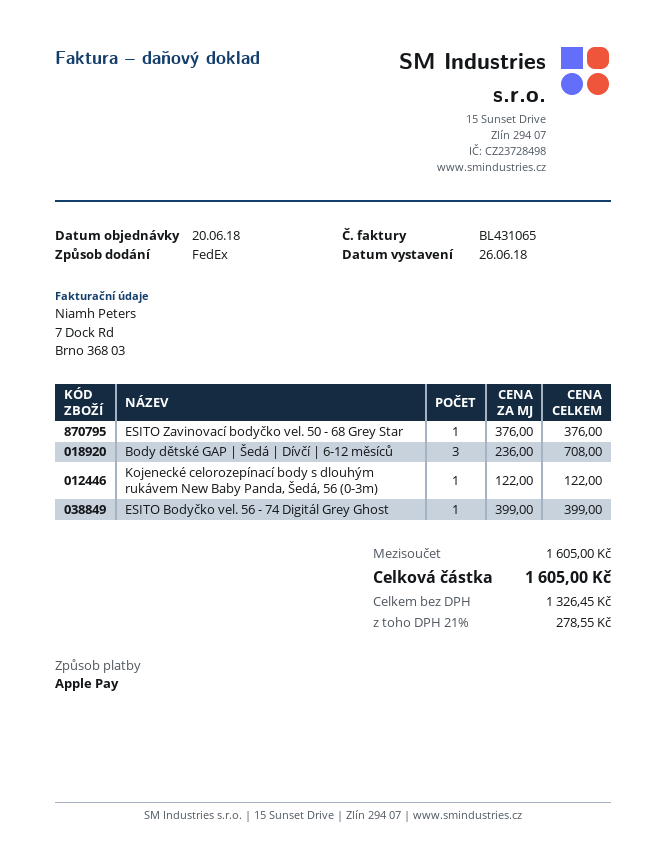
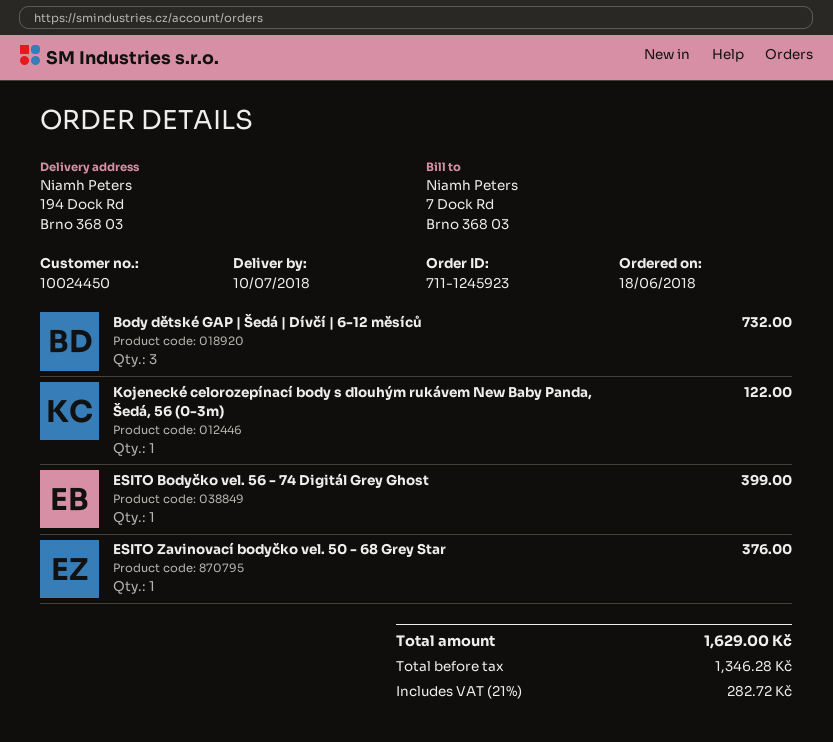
order date: 2018-06-20 -> 2018-06-18
Body dětské GAP | Šedá | Dívčí | 6-12 měsíců: 3 for 708.00 -> 3 for 732.00
net: 1326.45 -> 1346.28
tax: 21% = 278.55 -> 21% = 282.72
total: 1605.00 -> 1629.00

